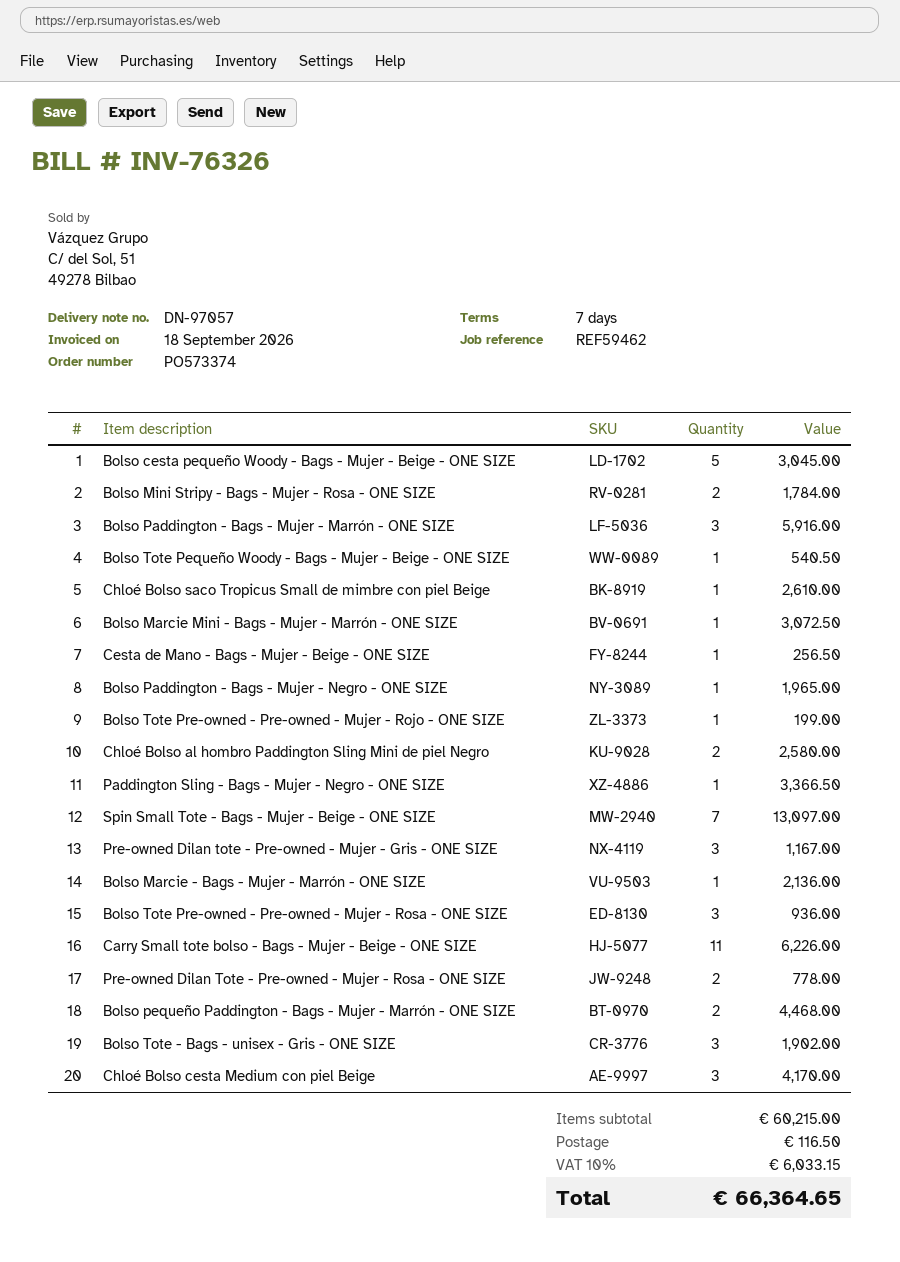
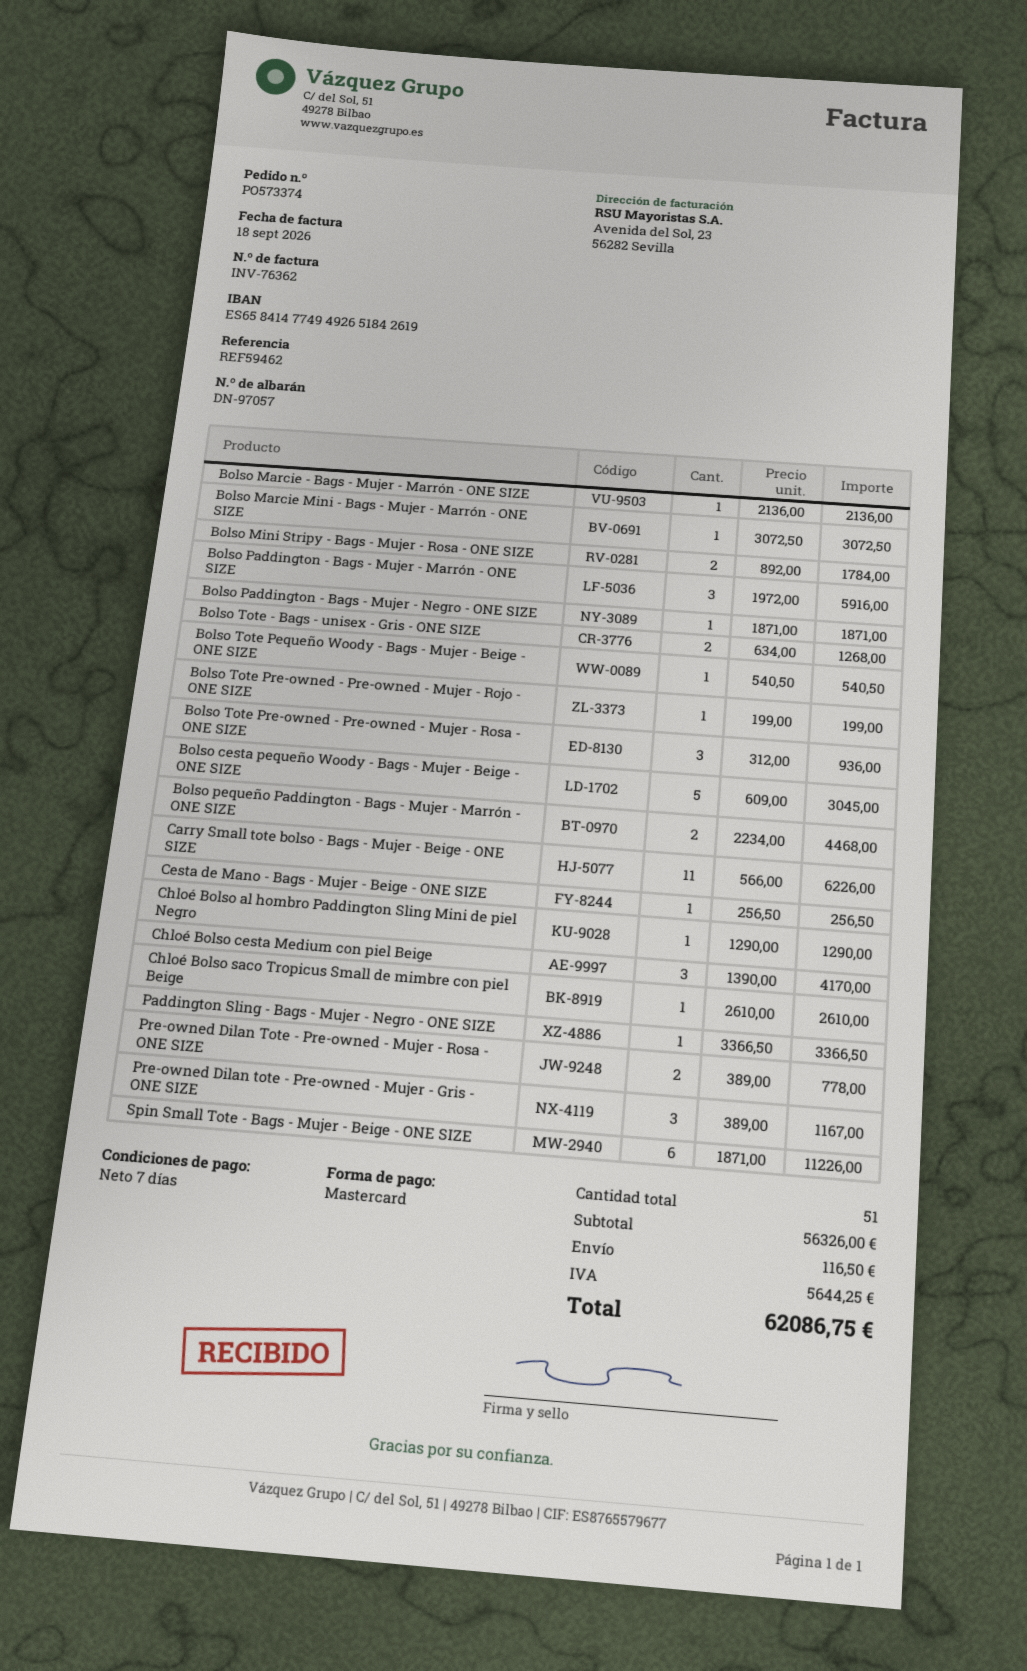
invoice number: INV-76326 -> INV-76362
Bolso Paddington - Bags - Mujer - Negro - ONE SIZE: 1 for 1965.00 -> 1 for 1871.00
Chloé Bolso al hombro Paddington Sling Mini de piel Negro: 2 for 2580.00 -> 1 for 1290.00
Spin Small Tote - Bags - Mujer - Beige - ONE SIZE: 7 for 13097.00 -> 6 for 11226.00
Bolso Tote - Bags - unisex - Gris - ONE SIZE: 3 for 1902.00 -> 2 for 1268.00
subtotal: 60215.00 -> 56326.00
tax: 6033.15 -> 5644.25
total: 66364.65 -> 62086.75

